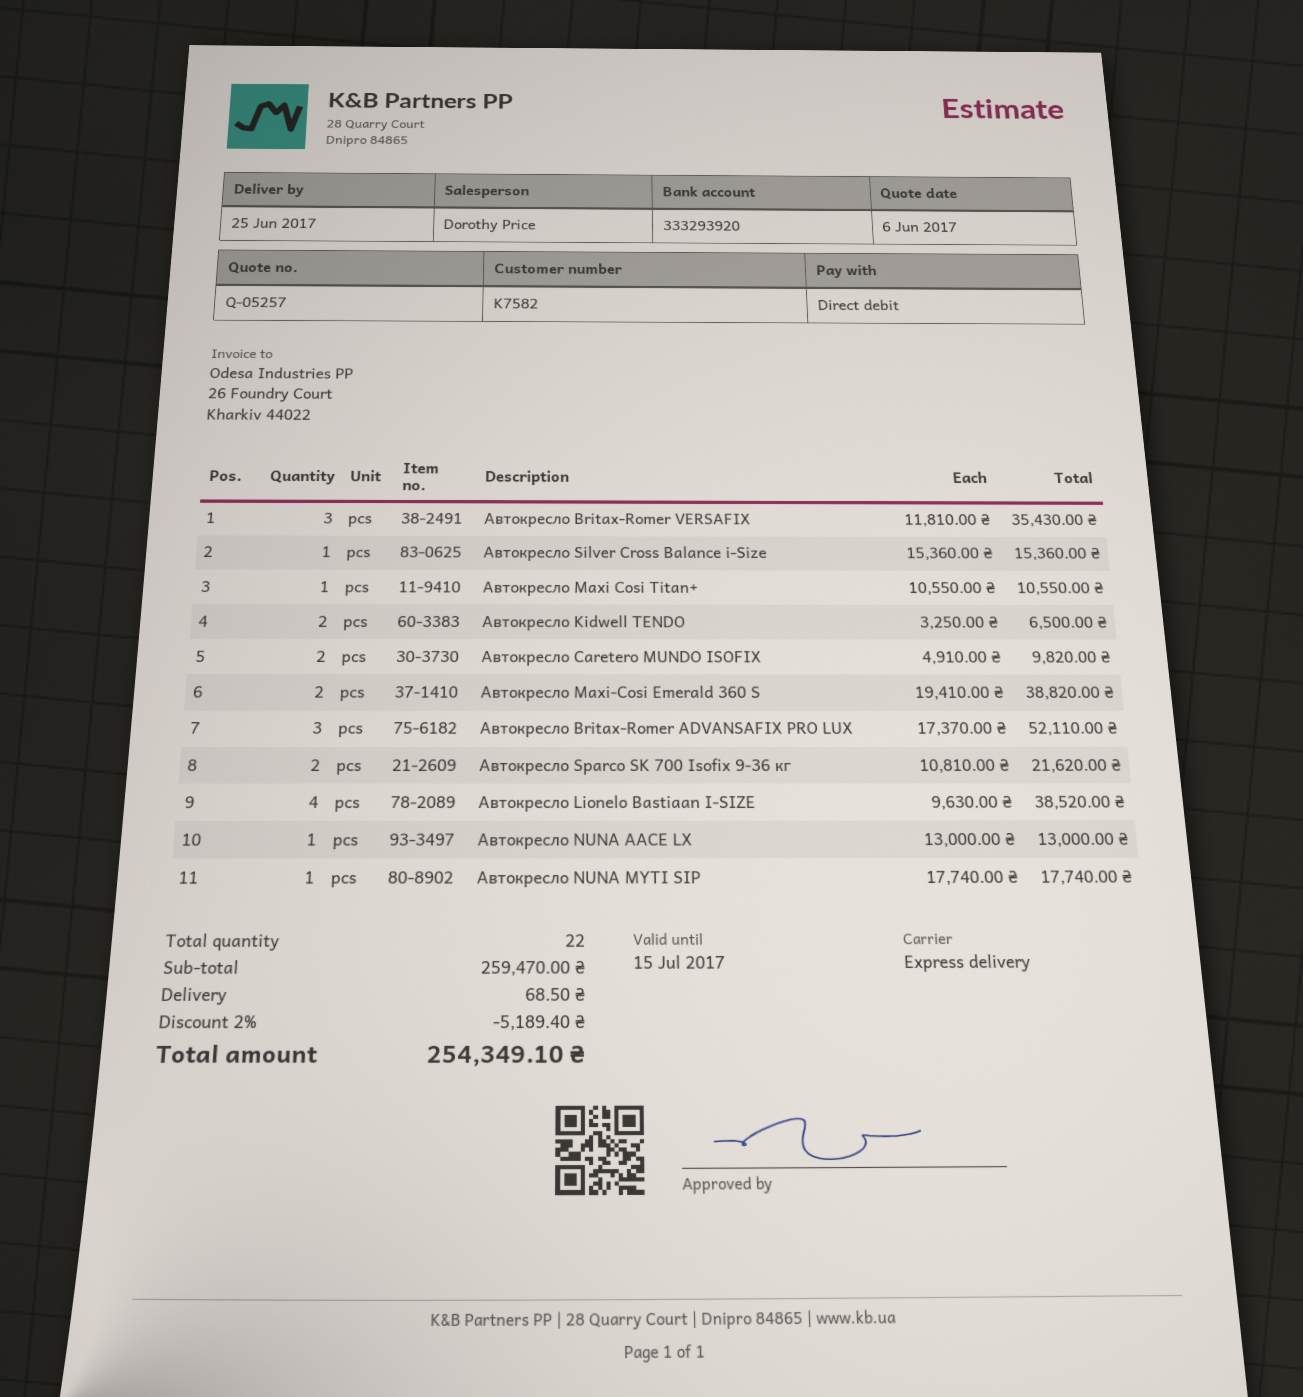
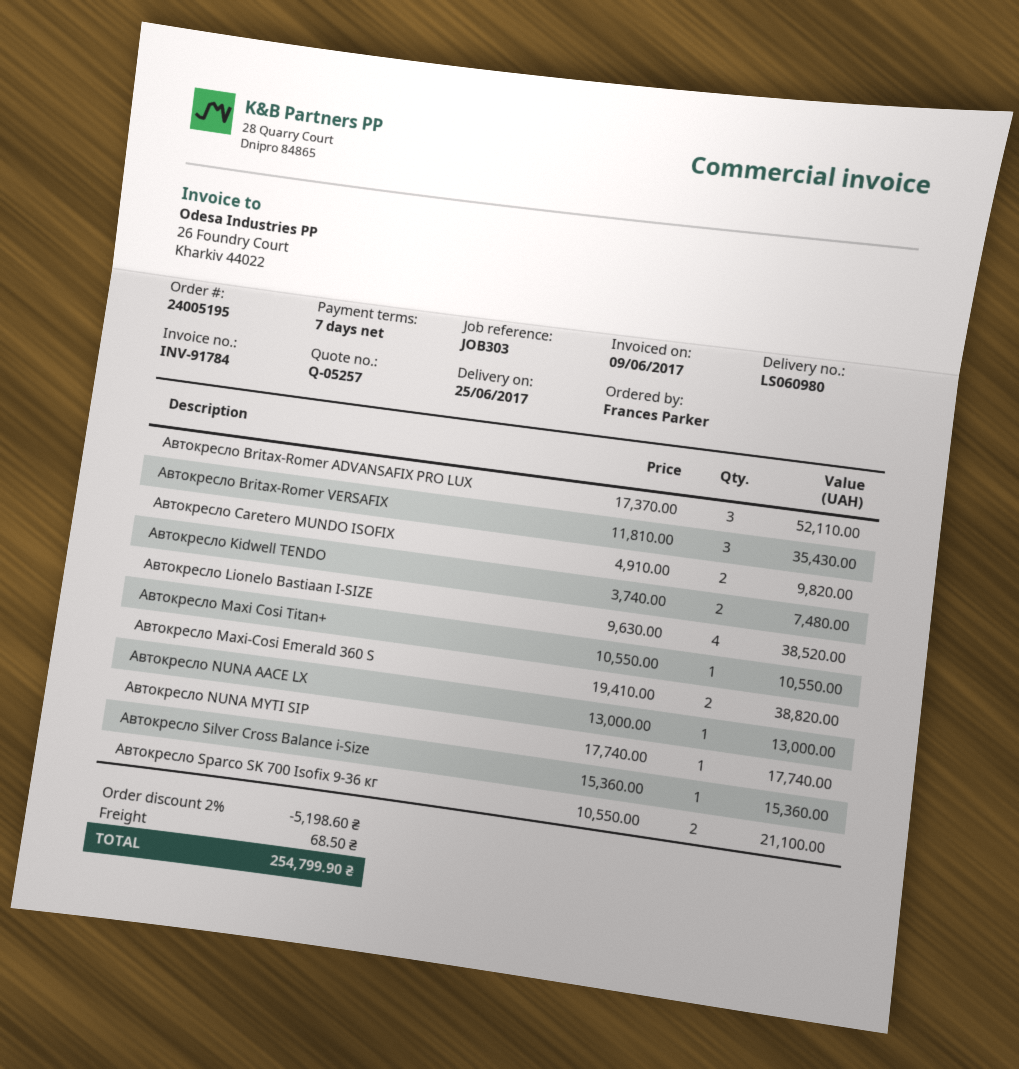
Автокресло Kidwell TENDO: 2 x 3250.00 = 6500.00 -> 2 x 3740.00 = 7480.00
Автокресло Sparco SK 700 Isofix 9-36 кг: 2 x 10810.00 = 21620.00 -> 2 x 10550.00 = 21100.00
discount: 2% = 5189.40 -> 2% = 5198.60
total: 254349.10 -> 254799.90

